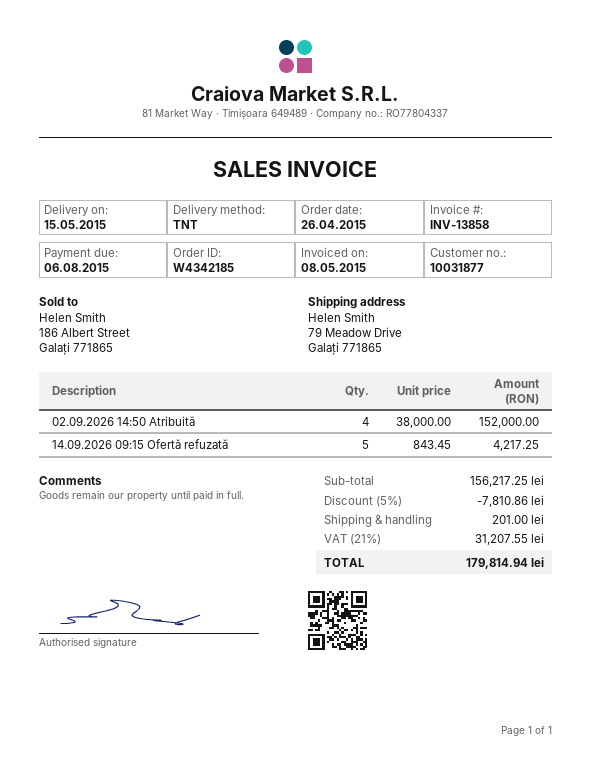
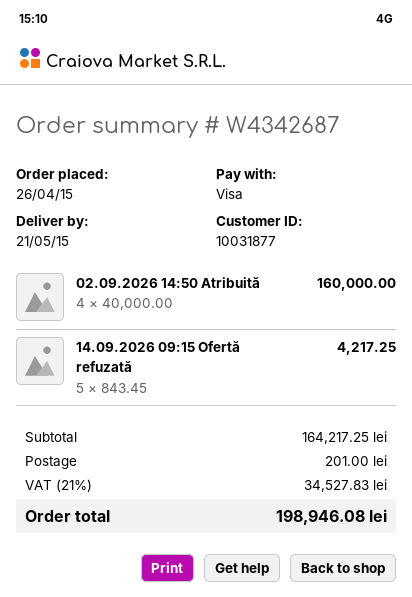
order number: W4342185 -> W4342687
delivery date: 2015-05-15 -> 2015-05-21
02.09.2026 14:50 Atribuită: 4 x 38000.00 = 152000.00 -> 4 x 40000.00 = 160000.00
subtotal: 156217.25 -> 164217.25
discount: 5% = 7810.86 -> none
tax: 21% = 31207.55 -> 21% = 34527.83
total: 179814.94 -> 198946.08

